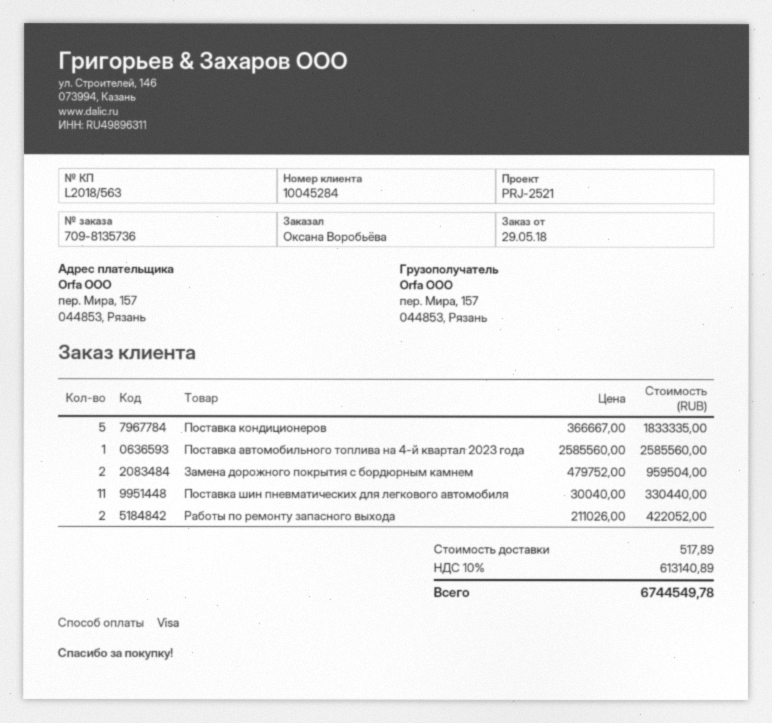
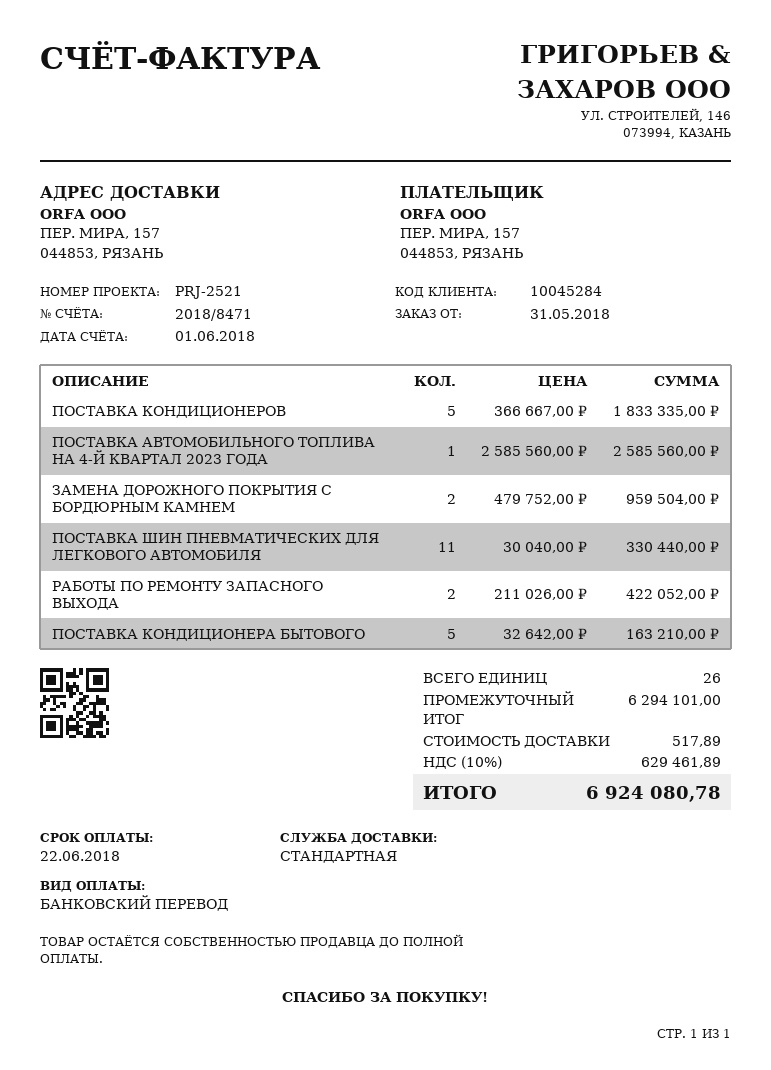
order date: 2018-05-29 -> 2018-05-31
payment method: Visa -> bank transfer
ПОСТАВКА КОНДИЦИОНЕРА БЫТОВОГО: none -> 5 x 32642.00 = 163210.00
tax: 10% = 613140.89 -> 10% = 629461.89
total: 6744549.78 -> 6924080.78

